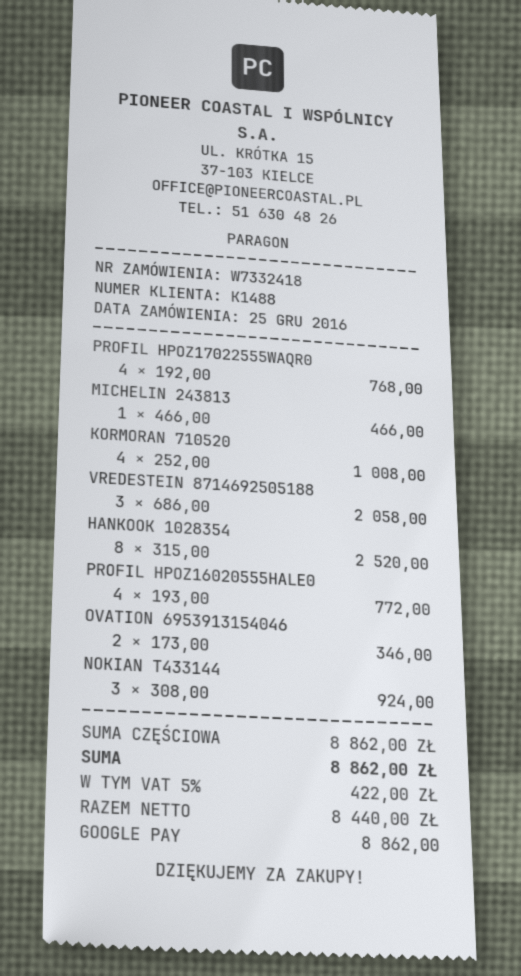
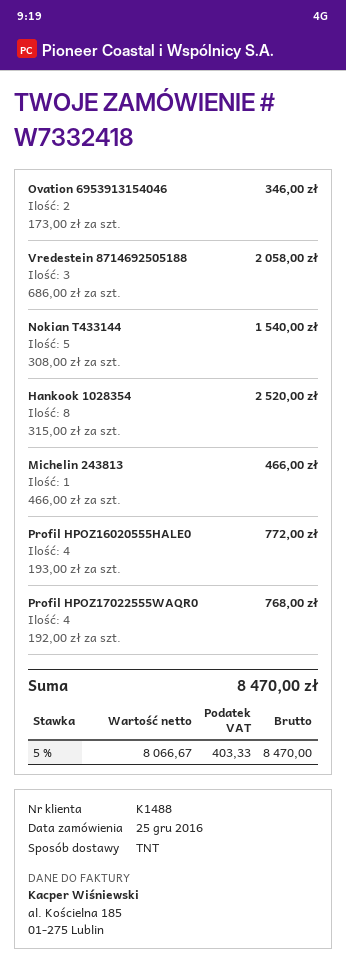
KORMORAN 710520: 4 x 252.00 = 1008.00 -> none
NOKIAN T433144: 3 x 308.00 = 924.00 -> 5 x 308.00 = 1540.00
net: 8440.00 -> 8066.67
tax: 5% = 422.00 -> 5% = 403.33
total: 8862.00 -> 8470.00

